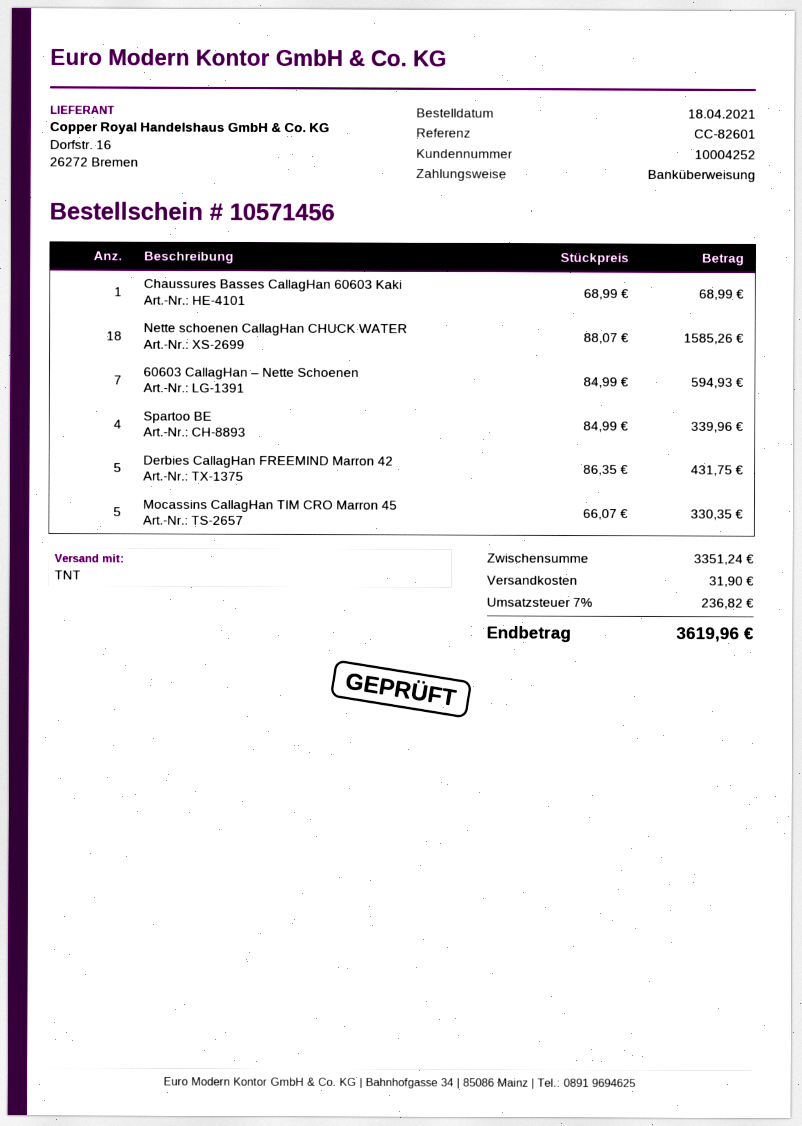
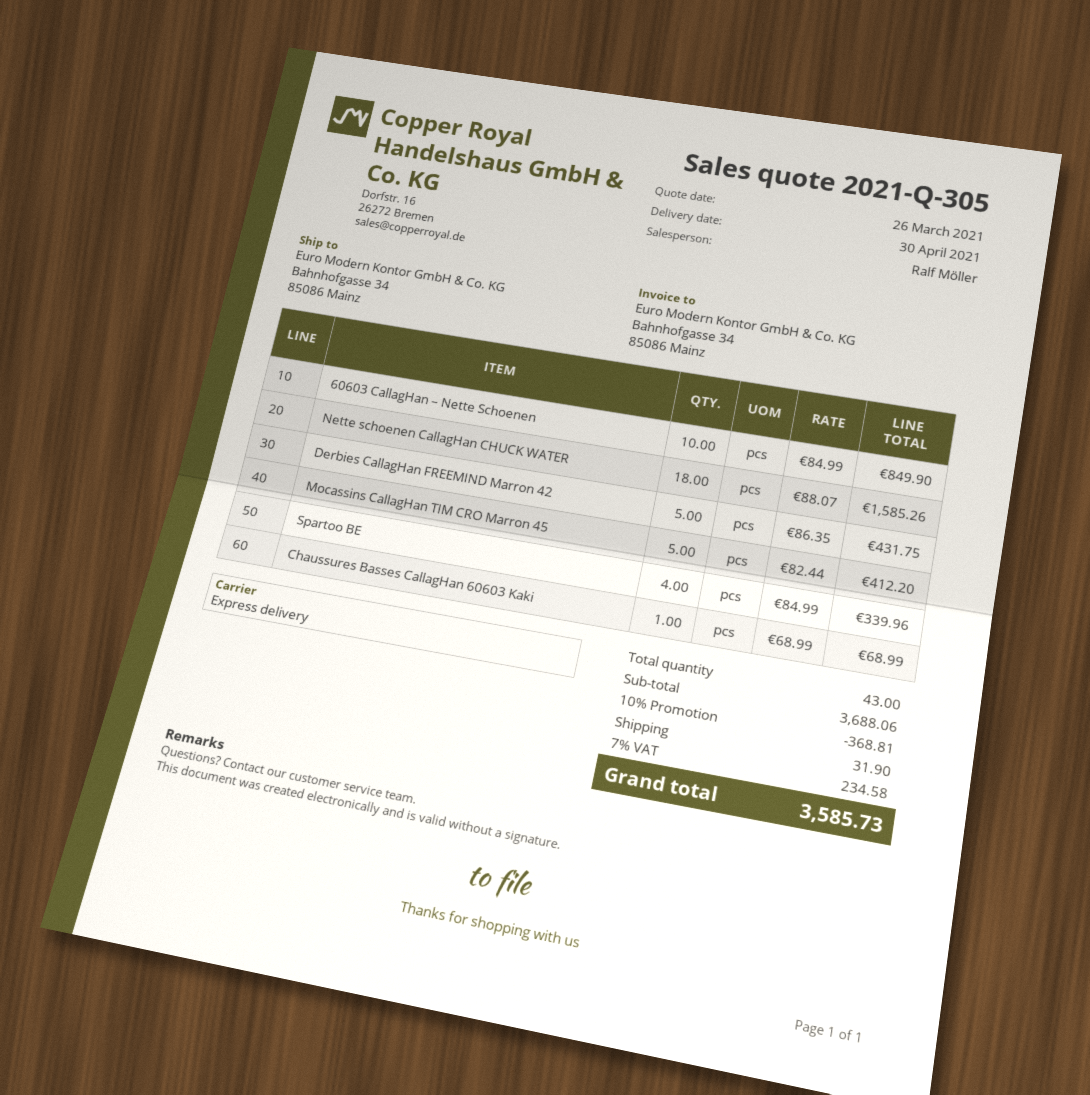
shipping method: TNT -> express
60603 CallagHan – Nette Schoenen: 7 x 84.99 = 594.93 -> 10 x 84.99 = 849.90
Mocassins CallagHan TIM CRO Marron 45: 5 x 66.07 = 330.35 -> 5 x 82.44 = 412.20
subtotal: 3351.24 -> 3688.06
discount: none -> 10% = 368.81
tax: 7% = 236.82 -> 7% = 234.58
total: 3619.96 -> 3585.73

